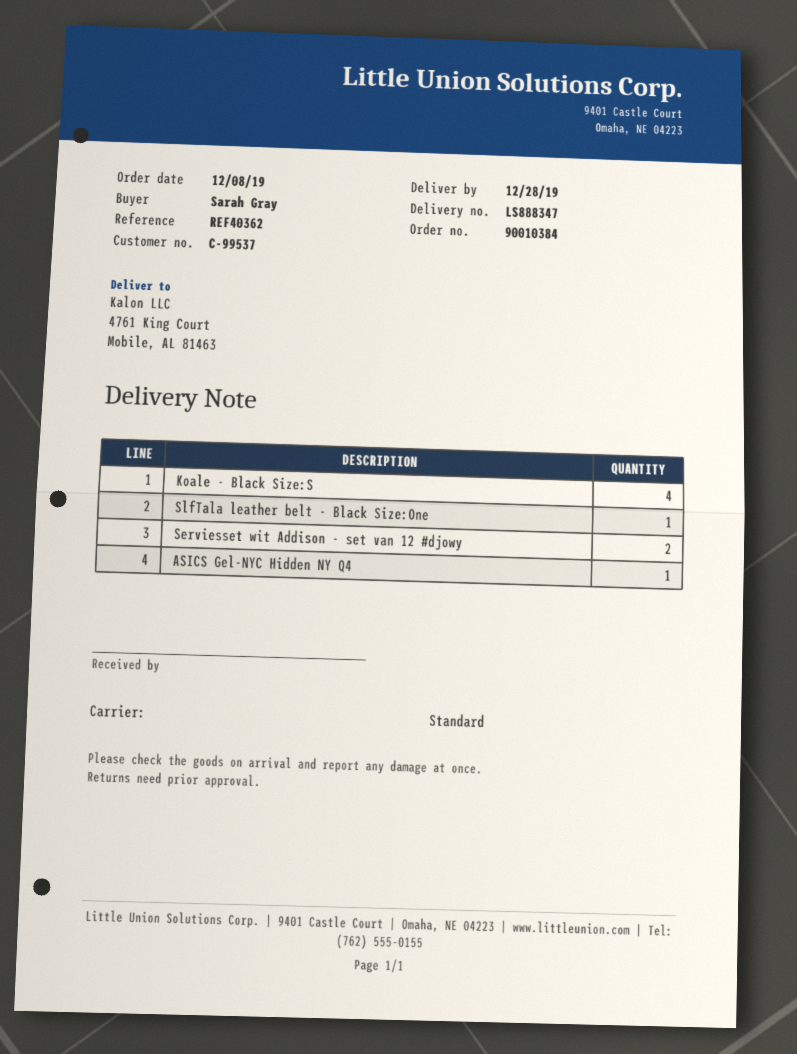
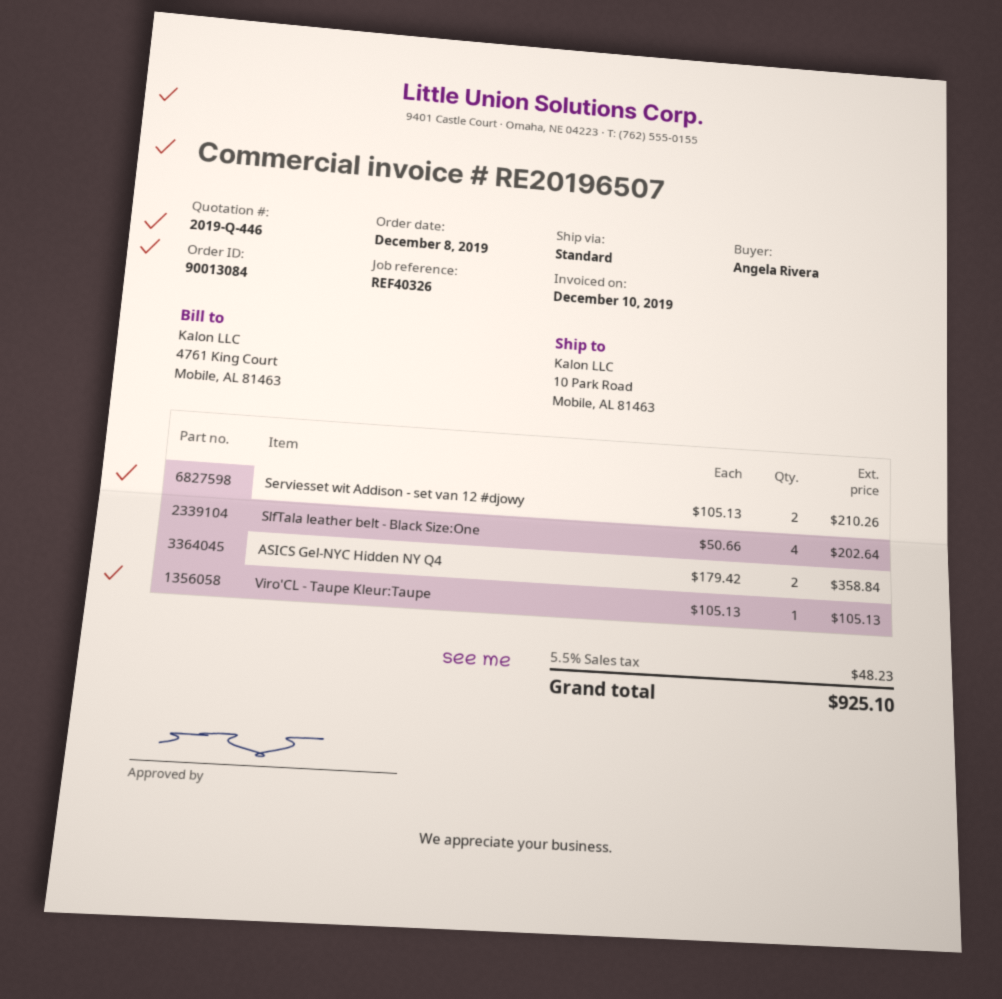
order number: 90010384 -> 90013084
reference: REF40362 -> REF40326
ordered by: Sarah Gray -> Angela Rivera
ship to: 4761 King Court, Mobile, AL 81463 -> 10 Park Road, Mobile, AL 81463
Koale - Black Size:S: 4 -> none
SlfTala leather belt - Black Size:One: 1 -> 4
ASICS Gel-NYC Hidden NY Q4: 1 -> 2
Viro'CL - Taupe Kleur:Taupe: none -> 1

